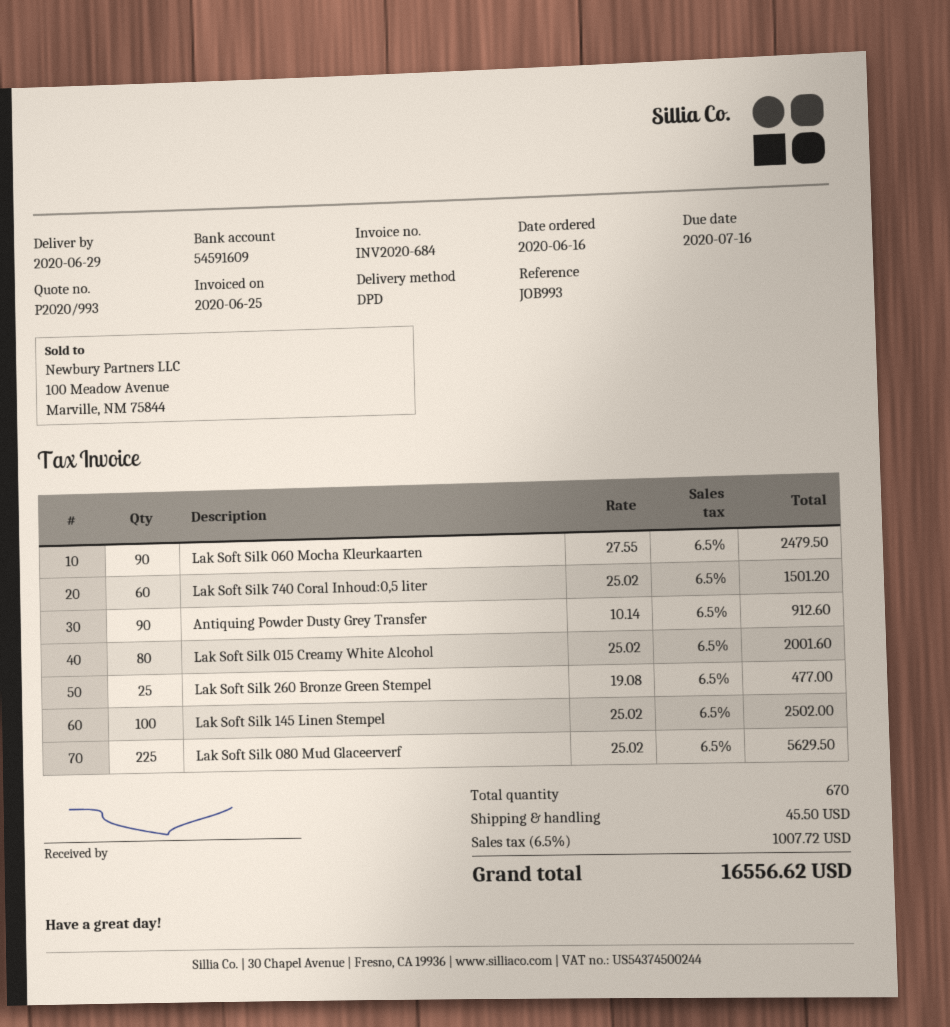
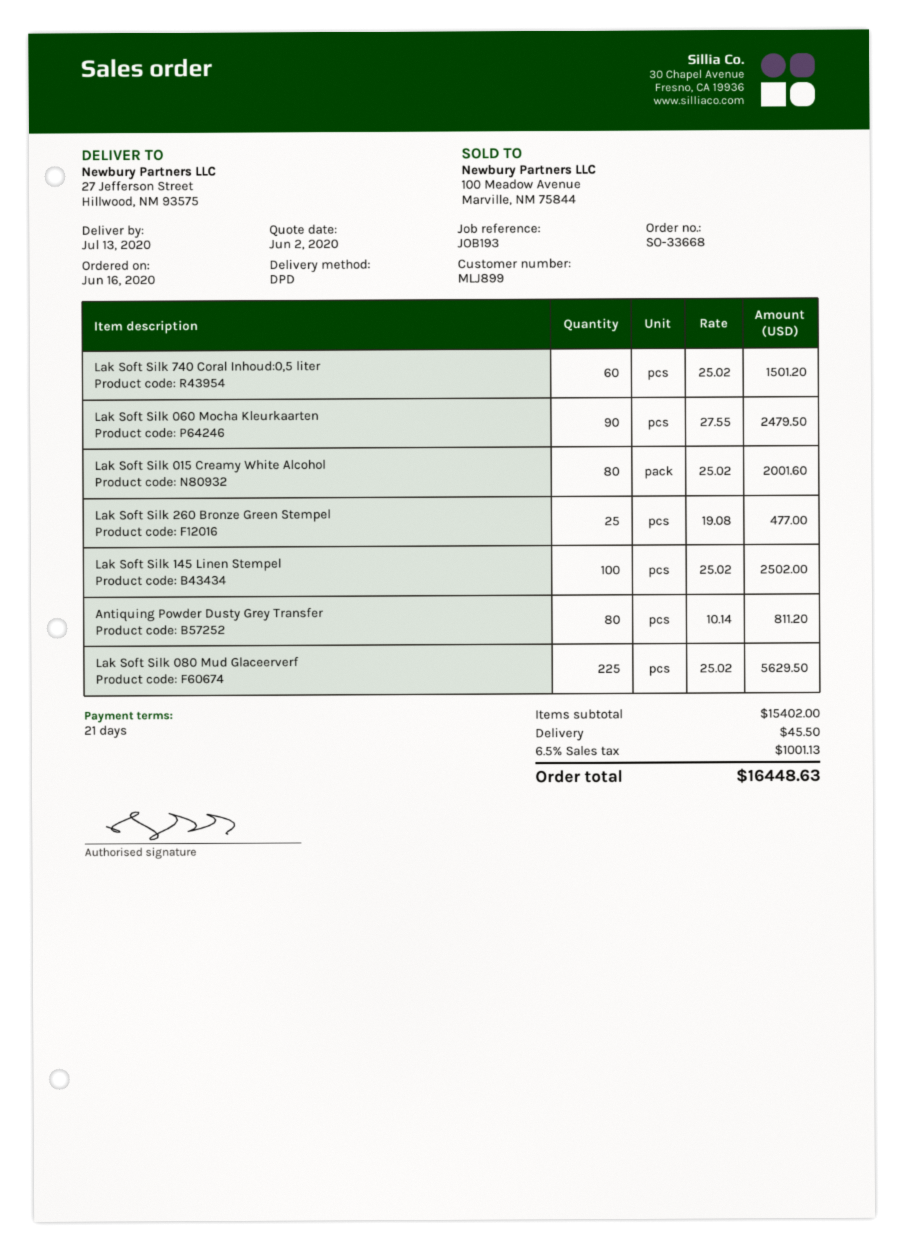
delivery date: 2020-06-29 -> 2020-07-13
reference: JOB993 -> JOB193
Antiquing Powder Dusty Grey Transfer: 90 x 10.14 = 912.60 -> 80 x 10.14 = 811.20
tax: 6.5% = 1007.72 -> 6.5% = 1001.13
total: 16556.62 -> 16448.63

